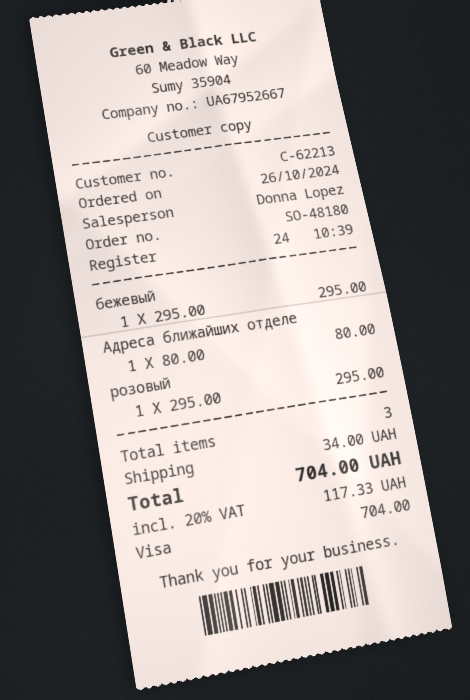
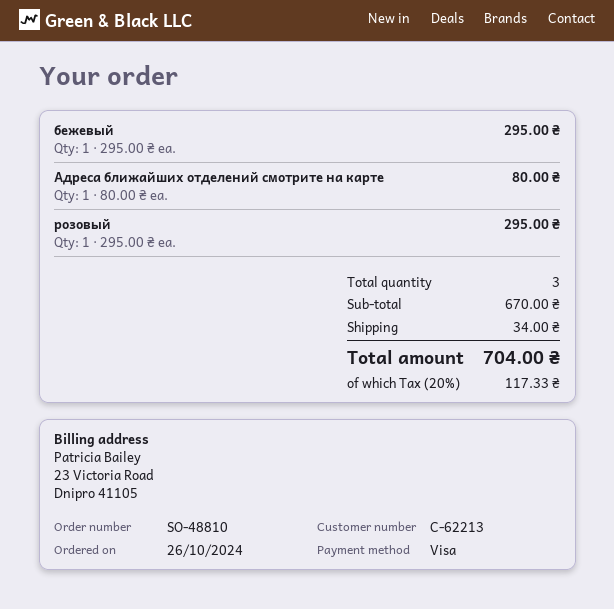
order number: SO-48180 -> SO-48810

